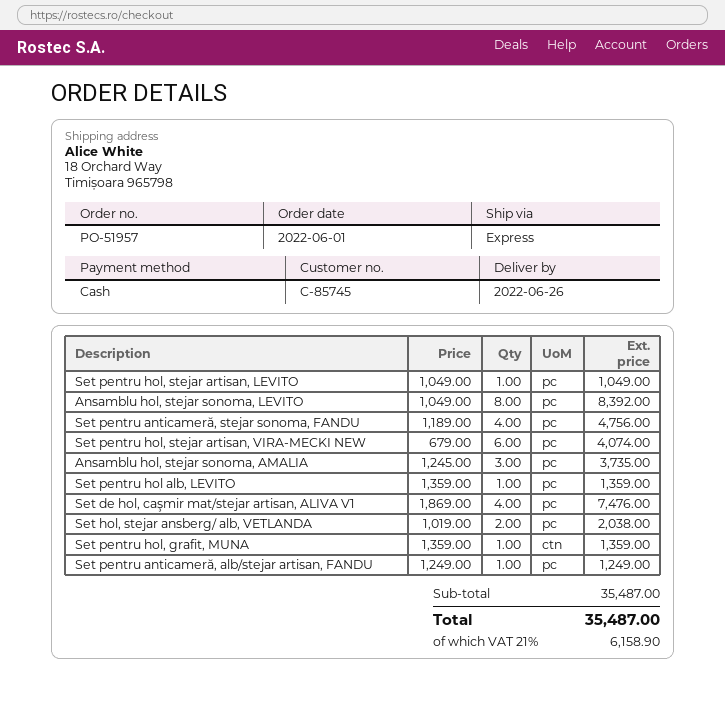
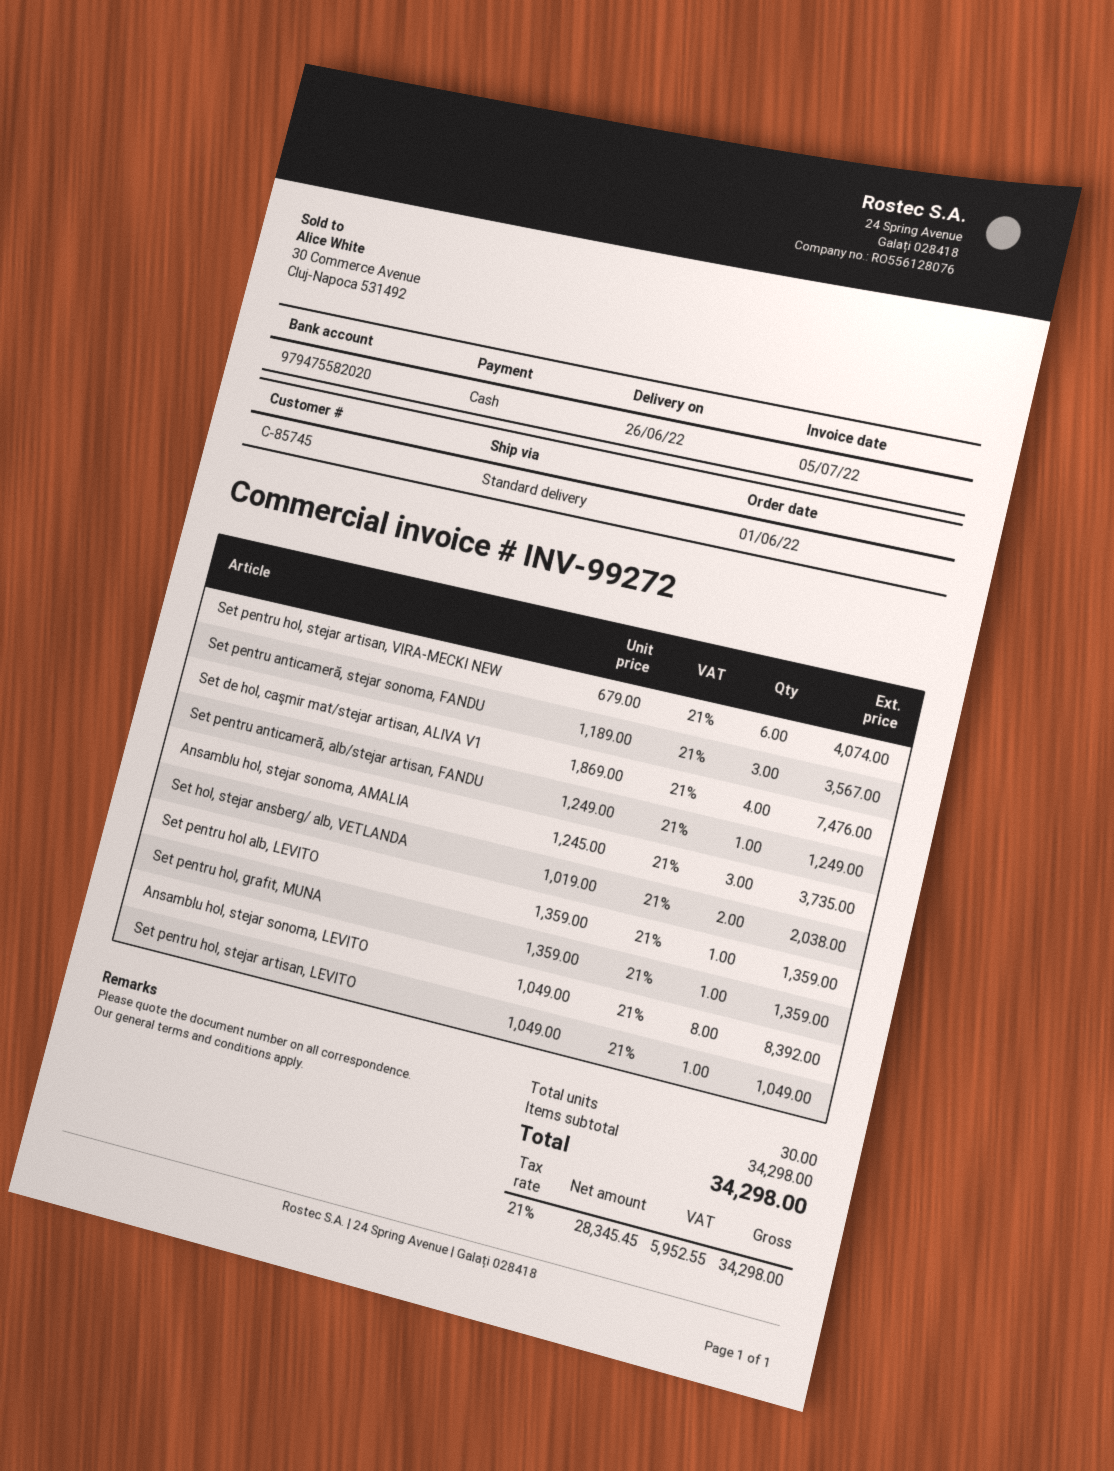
shipping method: express -> standard
Set pentru anticameră, stejar sonoma, FANDU: 4 x 1189.00 = 4756.00 -> 3 x 1189.00 = 3567.00
subtotal: 35487.00 -> 34298.00
tax: 21% = 6158.90 -> 21% = 5952.55
total: 35487.00 -> 34298.00

